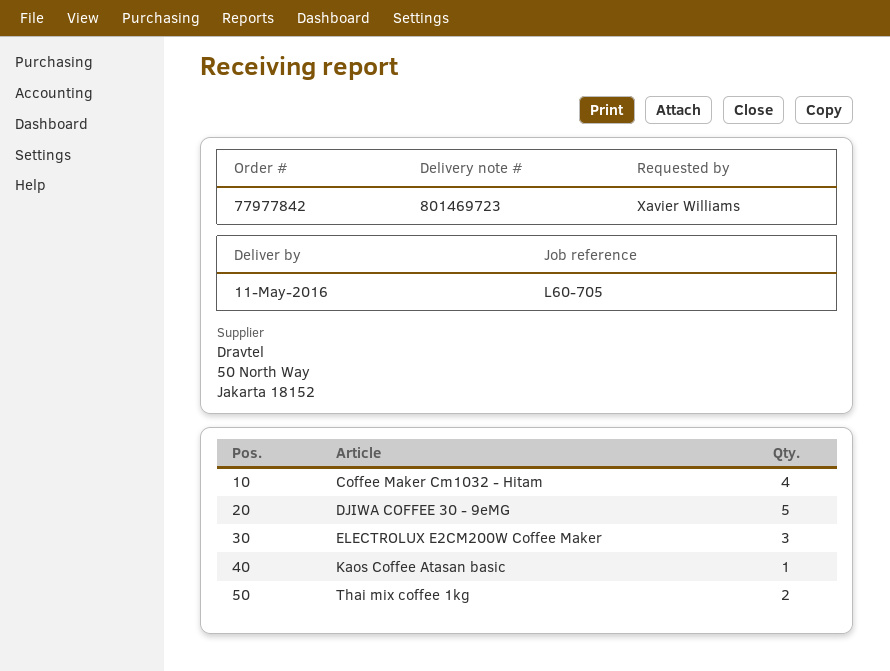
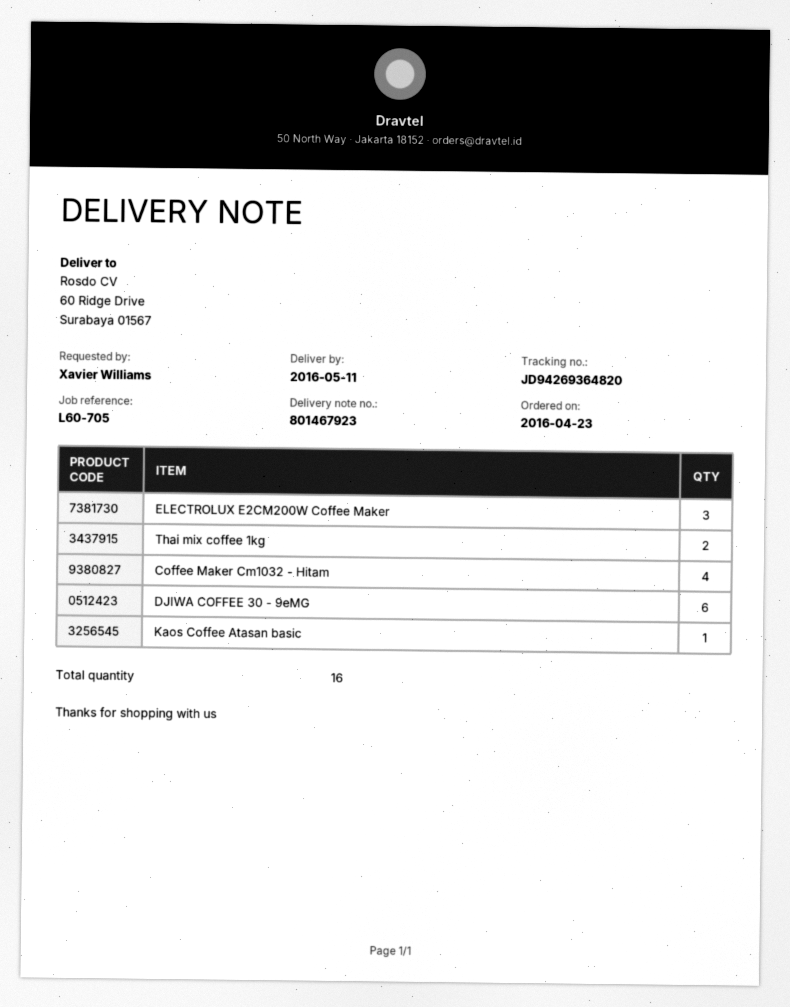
delivery note number: 801469723 -> 801467923
DJIWA COFFEE 30 - 9eMG: 5 -> 6

